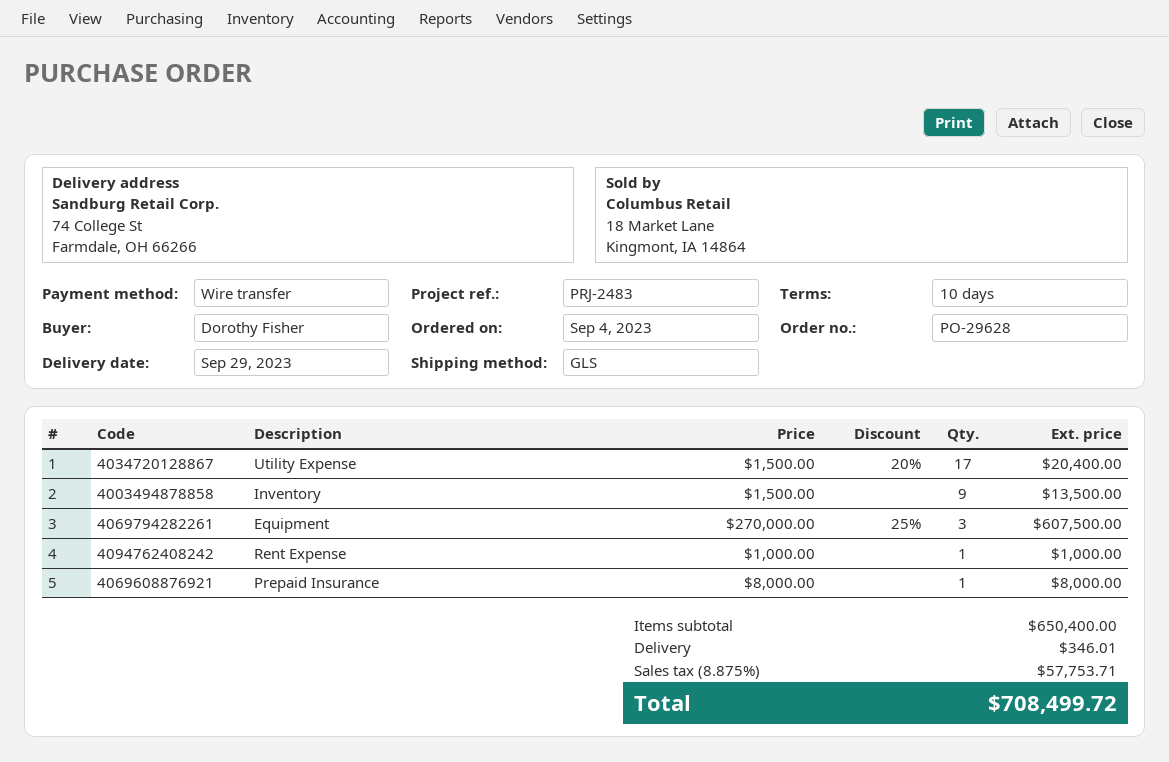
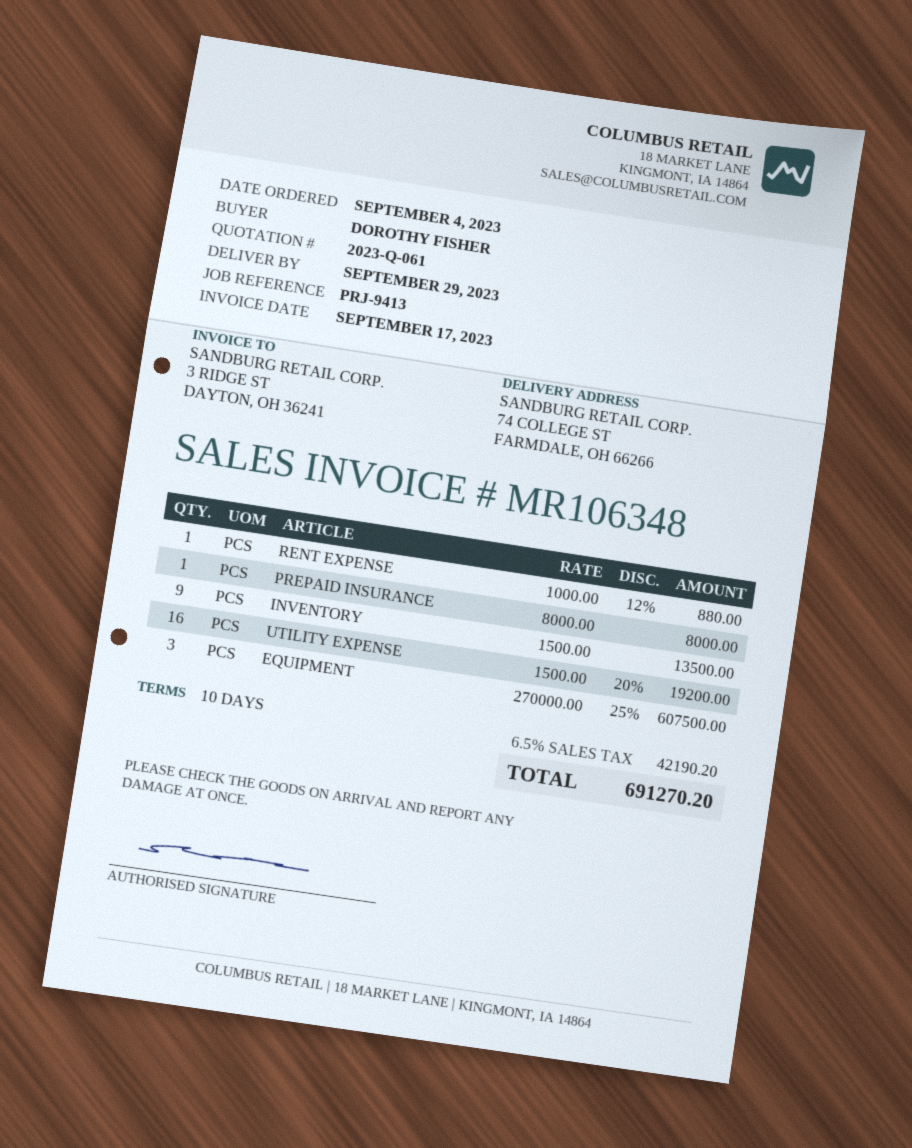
reference: PRJ-2483 -> PRJ-9413
Utility Expense: 17 x 1500.00 - 20% = 20400.00 -> 16 x 1500.00 - 20% = 19200.00
Rent Expense: 1 x 1000.00 = 1000.00 -> 1 x 1000.00 - 12% = 880.00
shipping: 346.01 -> none
tax: 8.875% = 57753.71 -> 6.5% = 42190.20
total: 708499.72 -> 691270.20

